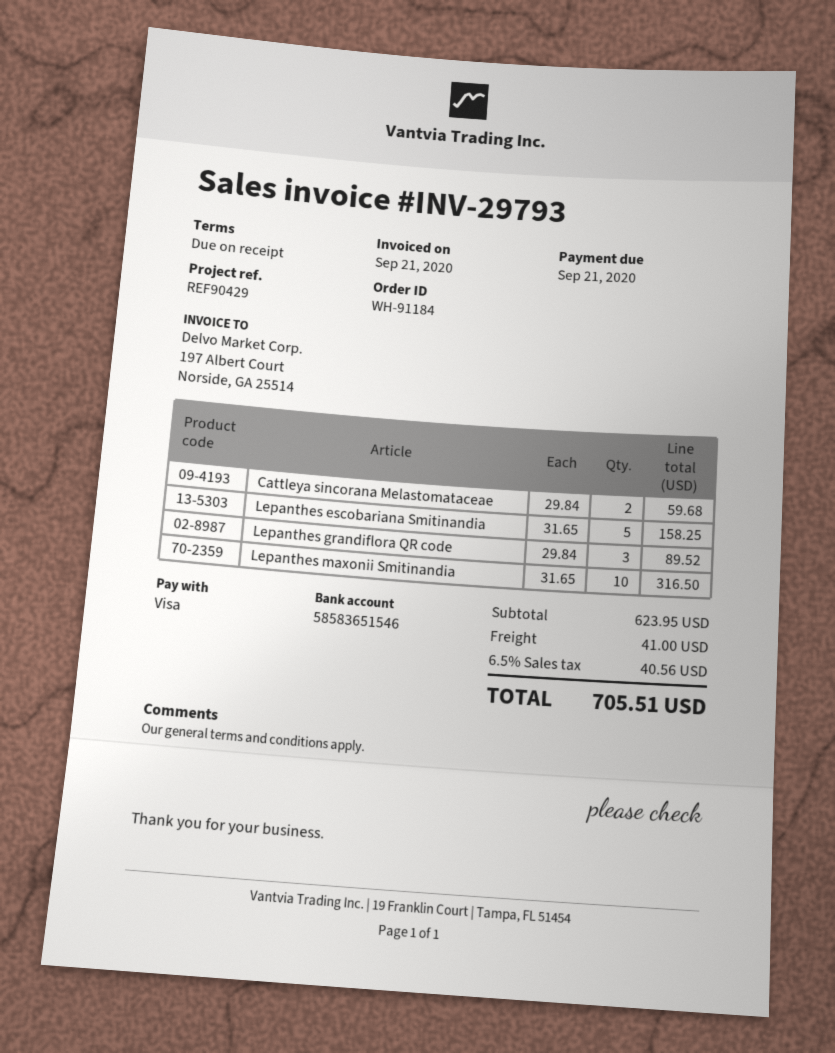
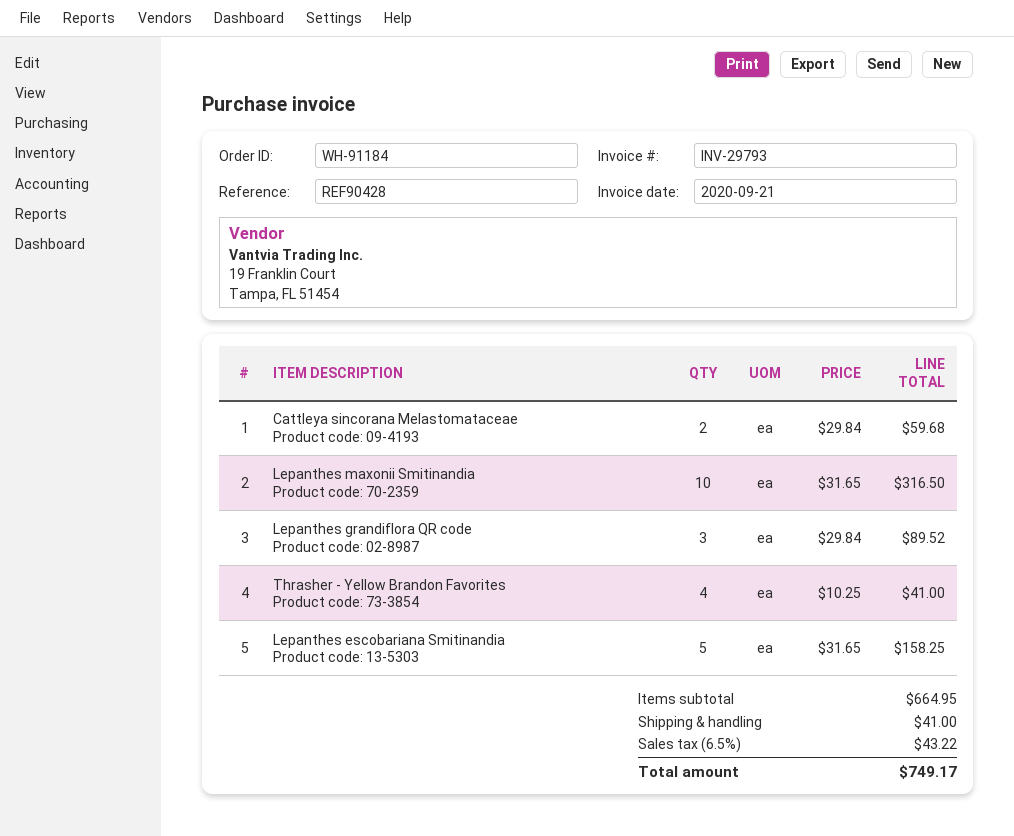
reference: REF90429 -> REF90428
Thrasher - Yellow Brandon Favorites: none -> 4 x 10.25 = 41.00
subtotal: 623.95 -> 664.95
tax: 6.5% = 40.56 -> 6.5% = 43.22
total: 705.51 -> 749.17

